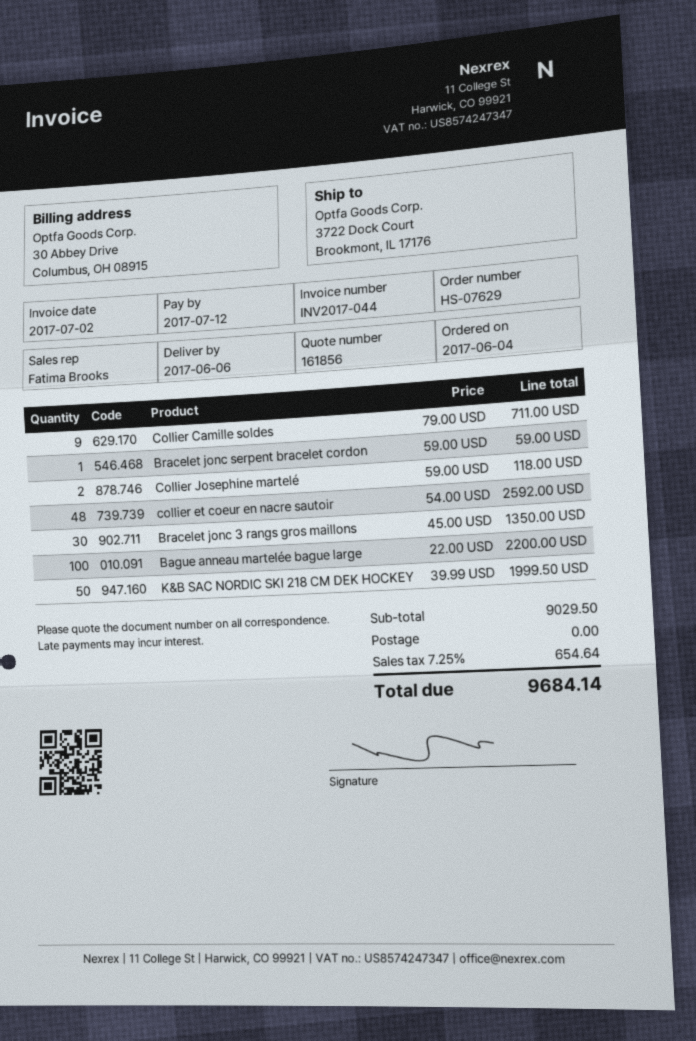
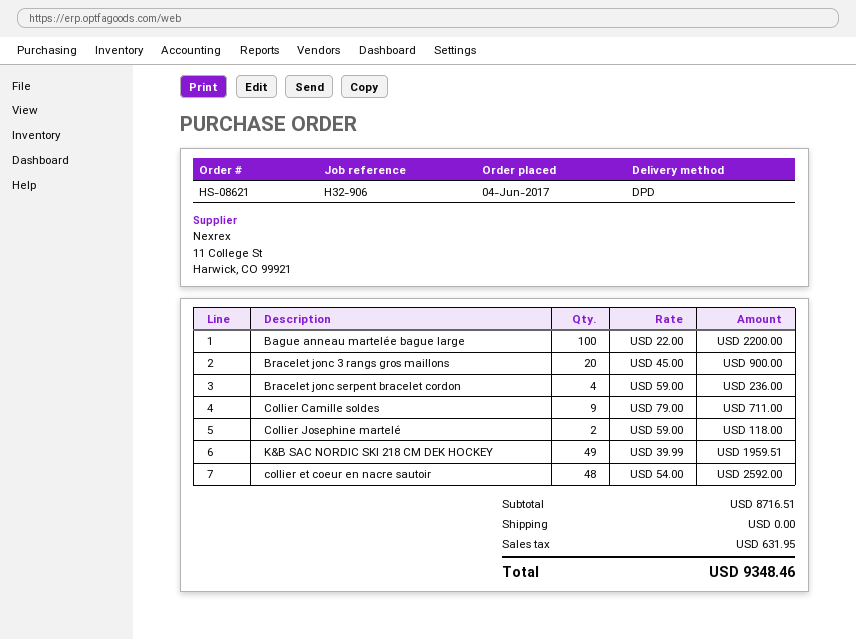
order number: HS-07629 -> HS-08621
Bracelet jonc serpent bracelet cordon: 1 x 59.00 = 59.00 -> 4 x 59.00 = 236.00
Bracelet jonc 3 rangs gros maillons: 30 x 45.00 = 1350.00 -> 20 x 45.00 = 900.00
K&B SAC NORDIC SKI 218 CM DEK HOCKEY: 50 x 39.99 = 1999.50 -> 49 x 39.99 = 1959.51
subtotal: 9029.50 -> 8716.51
tax: 654.64 -> 631.95
total: 9684.14 -> 9348.46

